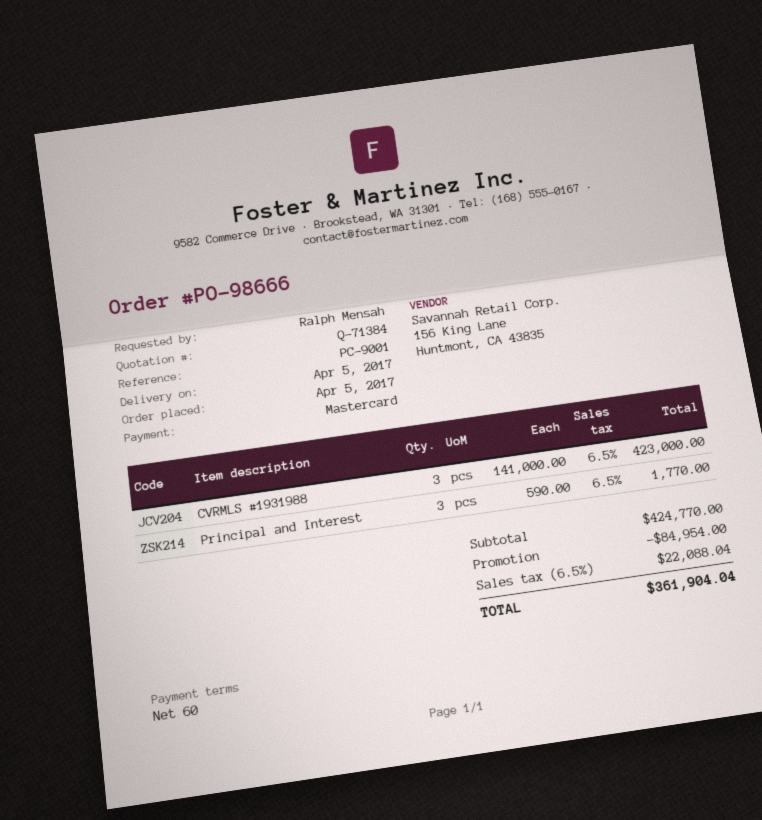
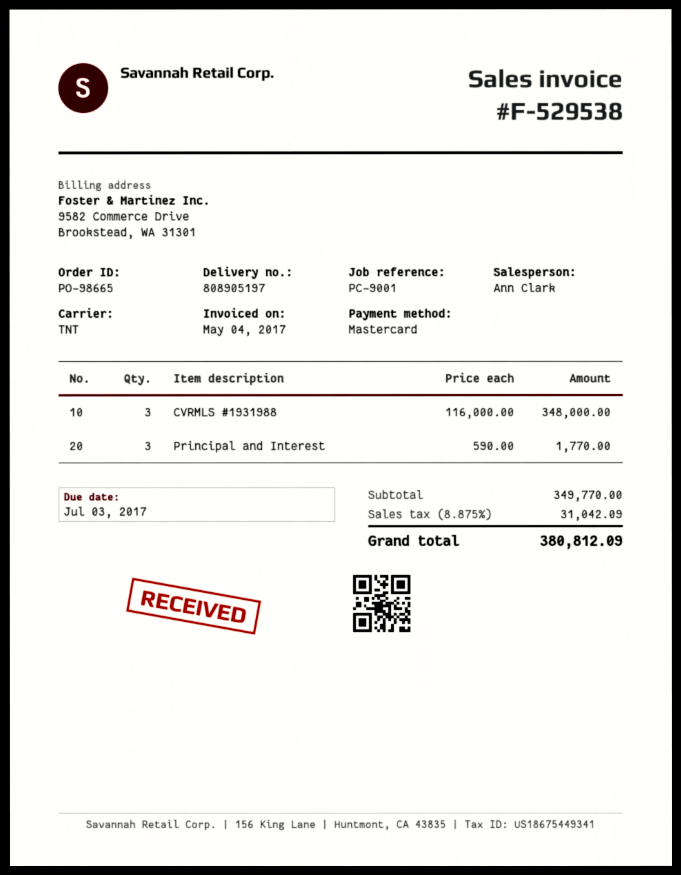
order number: PO-98666 -> PO-98665
CVRMLS #1931988: 3 x 141000.00 = 423000.00 -> 3 x 116000.00 = 348000.00
subtotal: 424770.00 -> 349770.00
discount: 84954.00 -> none
tax: 6.5% = 22088.04 -> 8.875% = 31042.09
total: 361904.04 -> 380812.09

